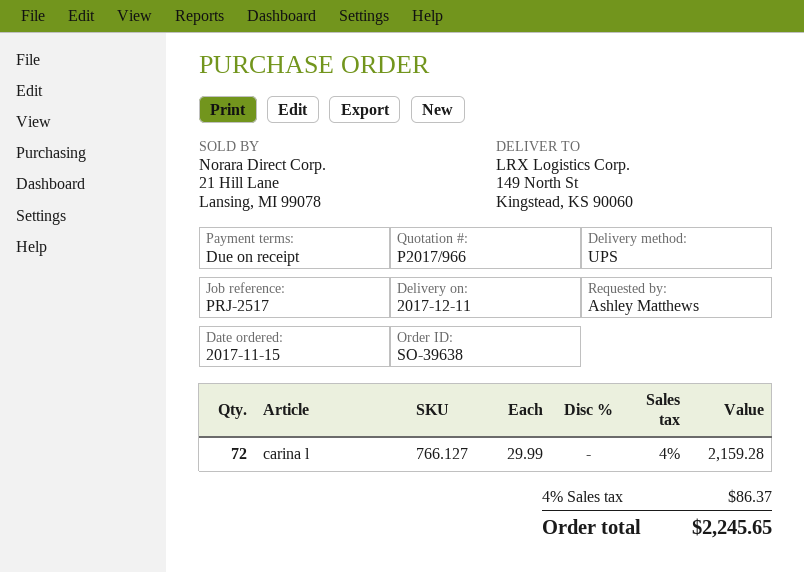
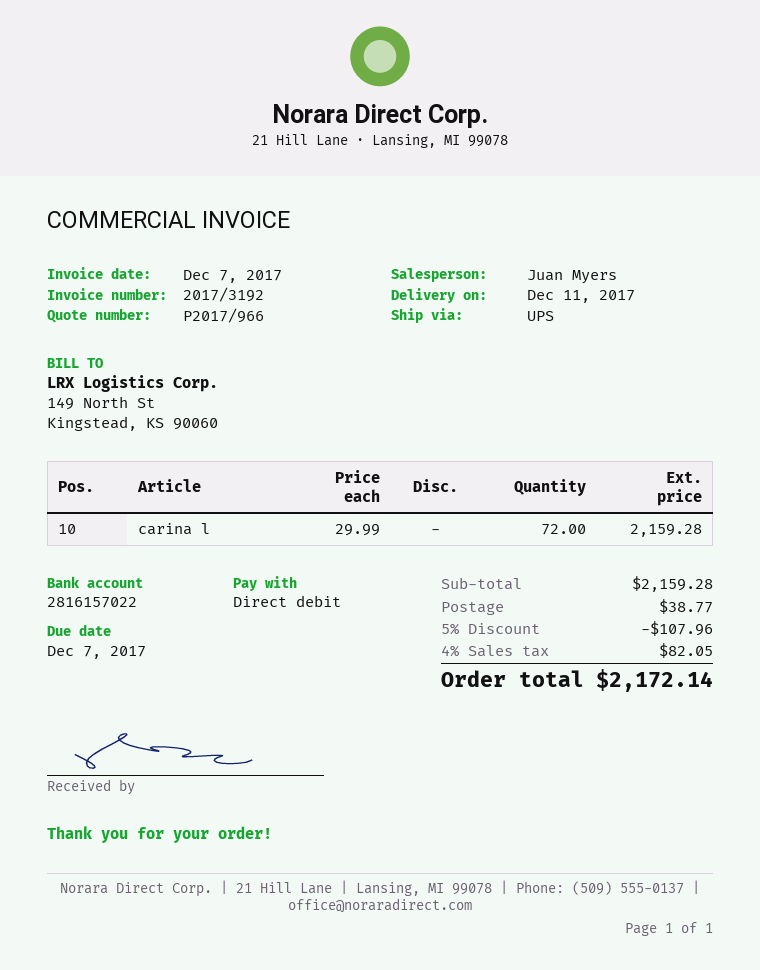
discount: none -> 5% = 107.96
shipping: none -> 38.77
tax: 4% = 86.37 -> 4% = 82.05
total: 2245.65 -> 2172.14

